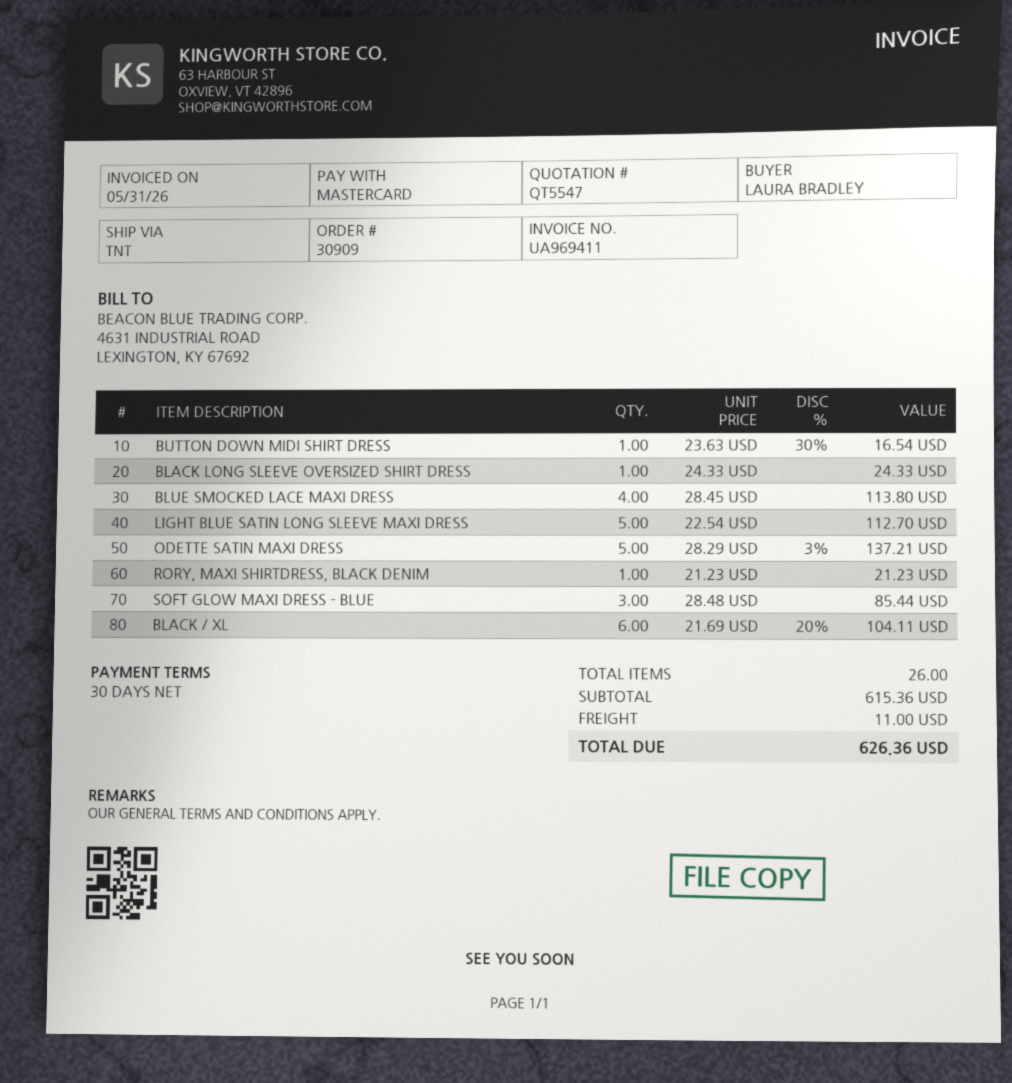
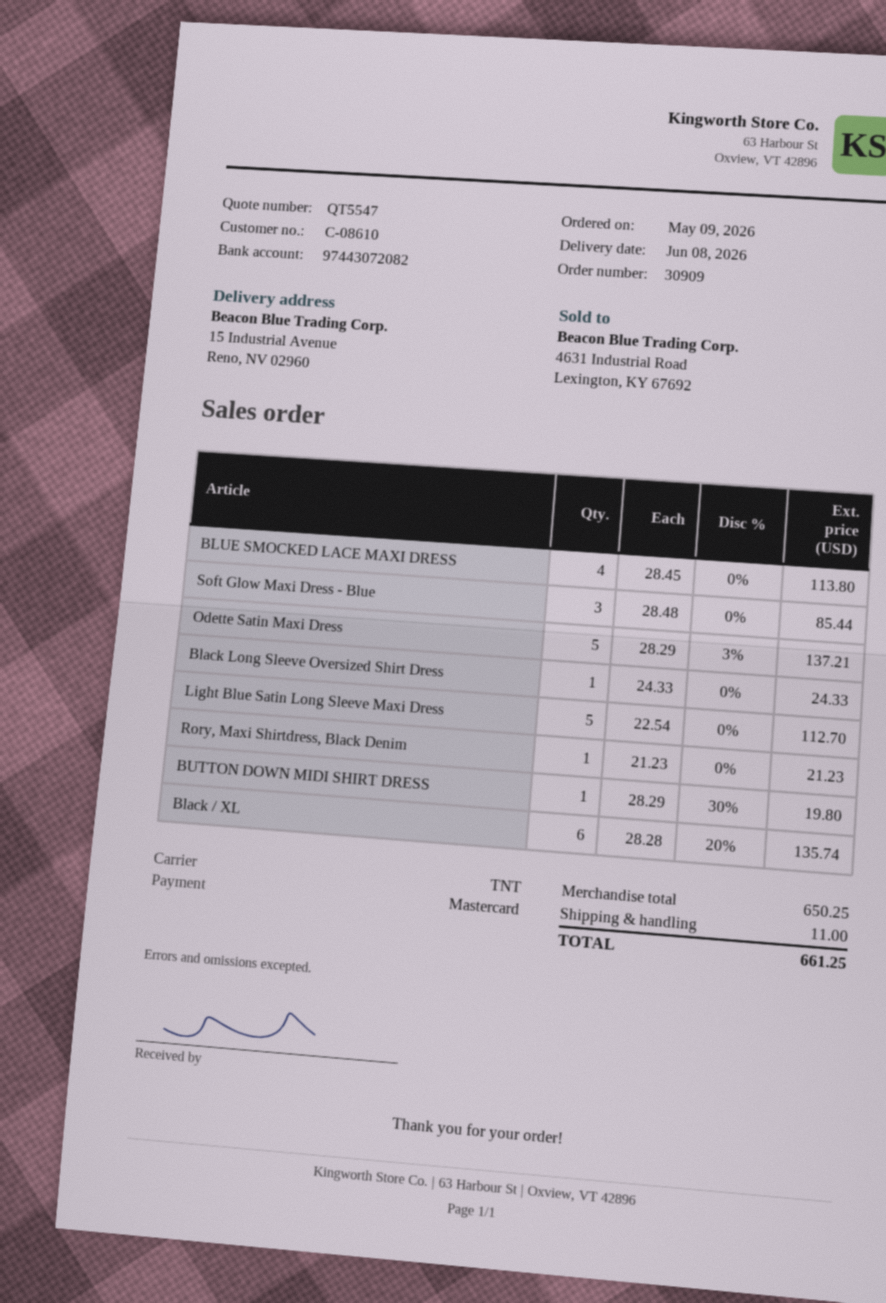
BUTTON DOWN MIDI SHIRT DRESS: 1 x 23.63 - 30% = 16.54 -> 1 x 28.29 - 30% = 19.80
BLACK / XL: 6 x 21.69 - 20% = 104.11 -> 6 x 28.28 - 20% = 135.74
subtotal: 615.36 -> 650.25
total: 626.36 -> 661.25

